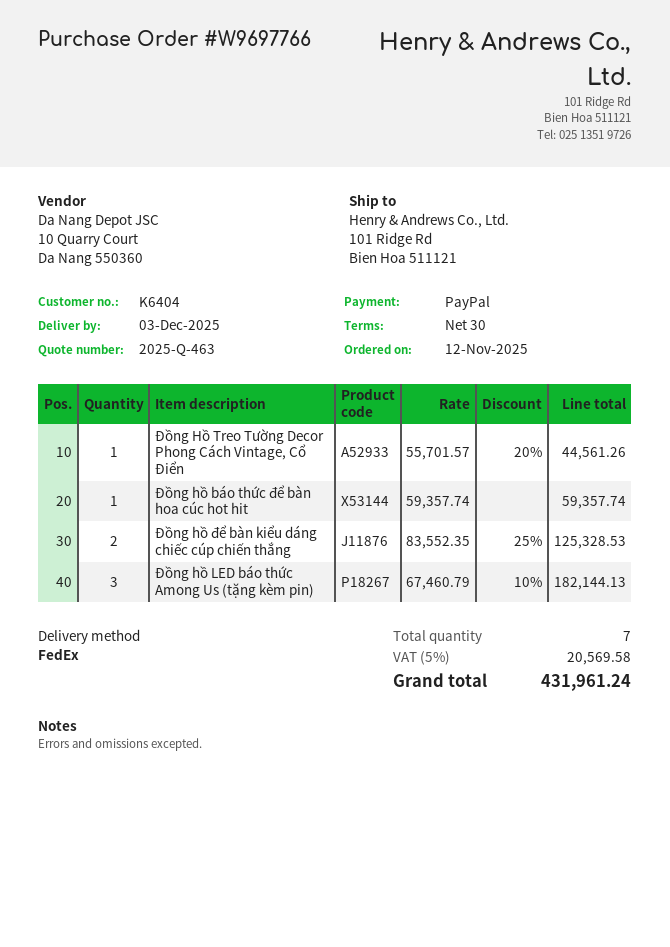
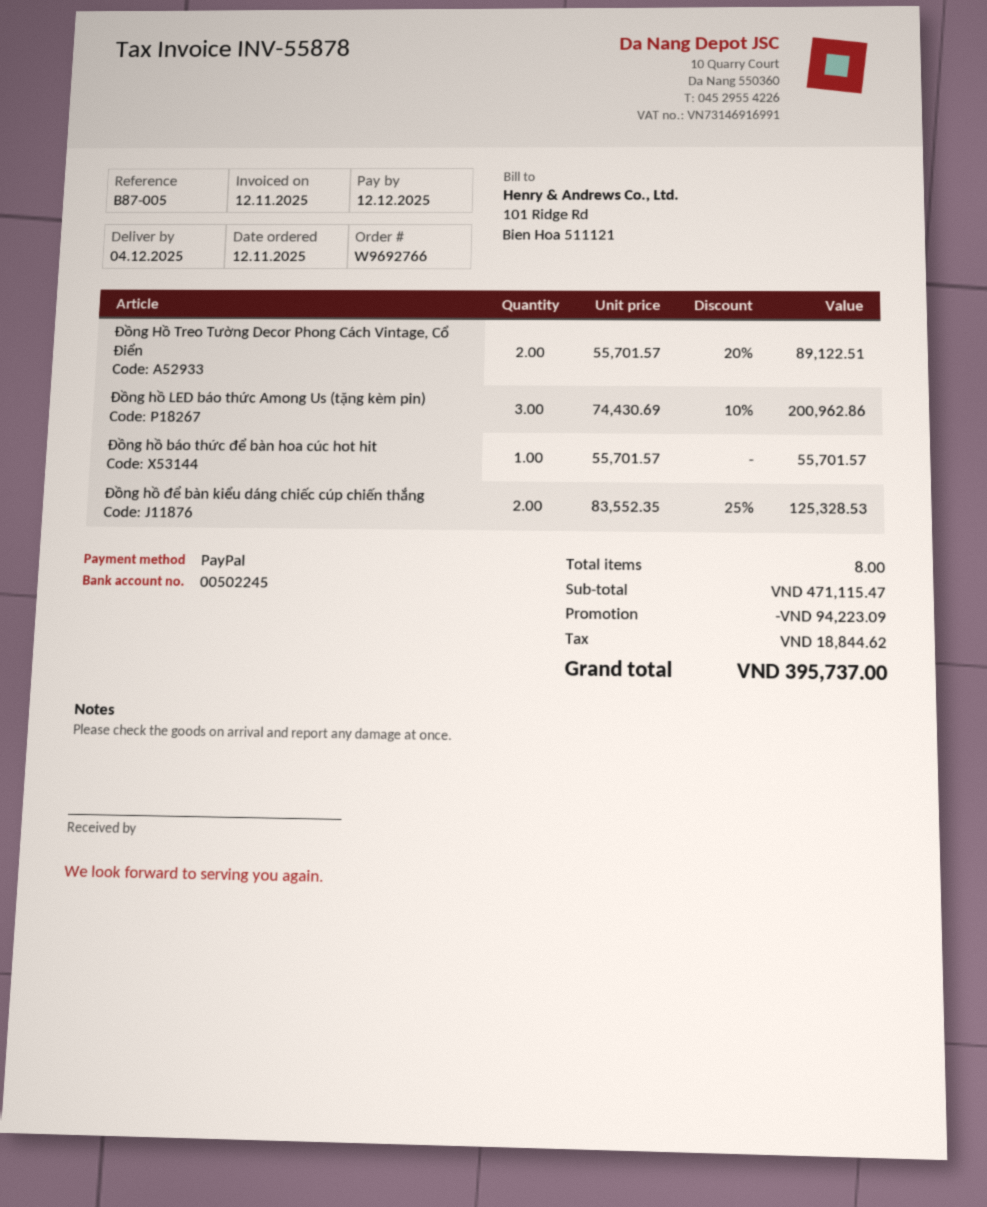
order number: W9697766 -> W9692766
delivery date: 2025-12-03 -> 2025-12-04
Đồng Hồ Treo Tường Decor Phong Cách Vintage, Cổ Điển: 1 x 55701.57 - 20% = 44561.26 -> 2 x 55701.57 - 20% = 89122.51
Đồng hồ báo thức để bàn hoa cúc hot hit: 1 x 59357.74 = 59357.74 -> 1 x 55701.57 = 55701.57
Đồng hồ LED báo thức Among Us (tặng kèm pin): 3 x 67460.79 - 10% = 182144.13 -> 3 x 74430.69 - 10% = 200962.86
total quantity: 7 -> 8
discount: none -> 94223.09
tax: 20569.58 -> 18844.62
total: 431961.24 -> 395737.00

